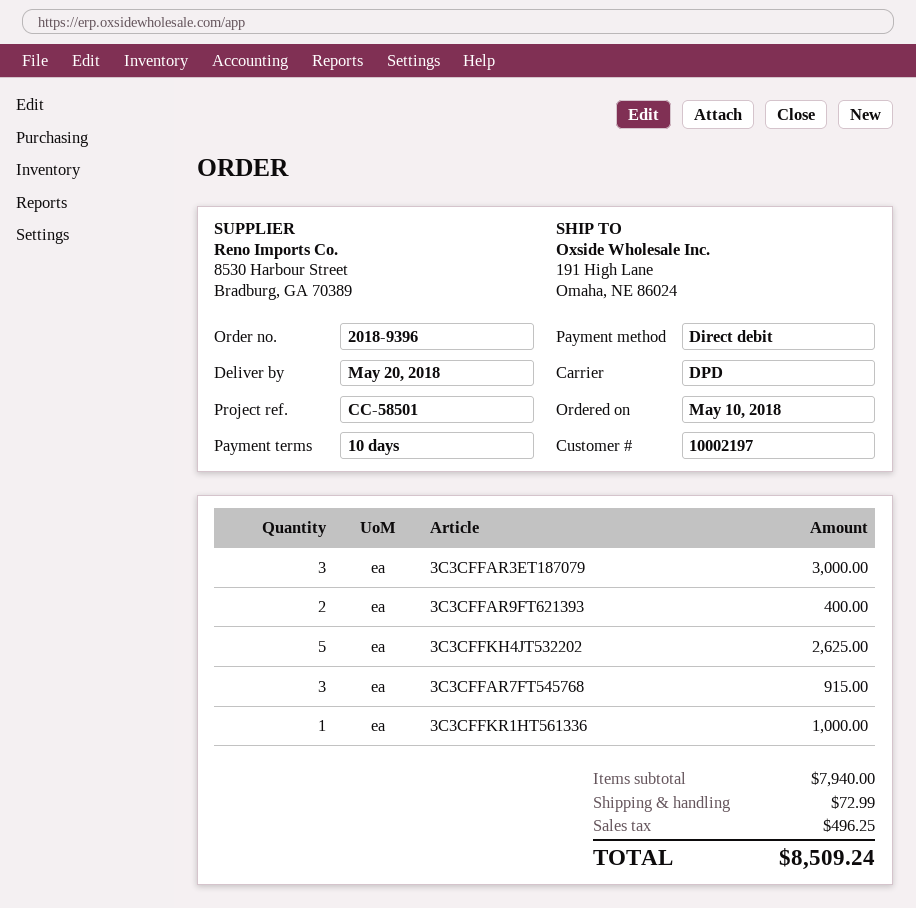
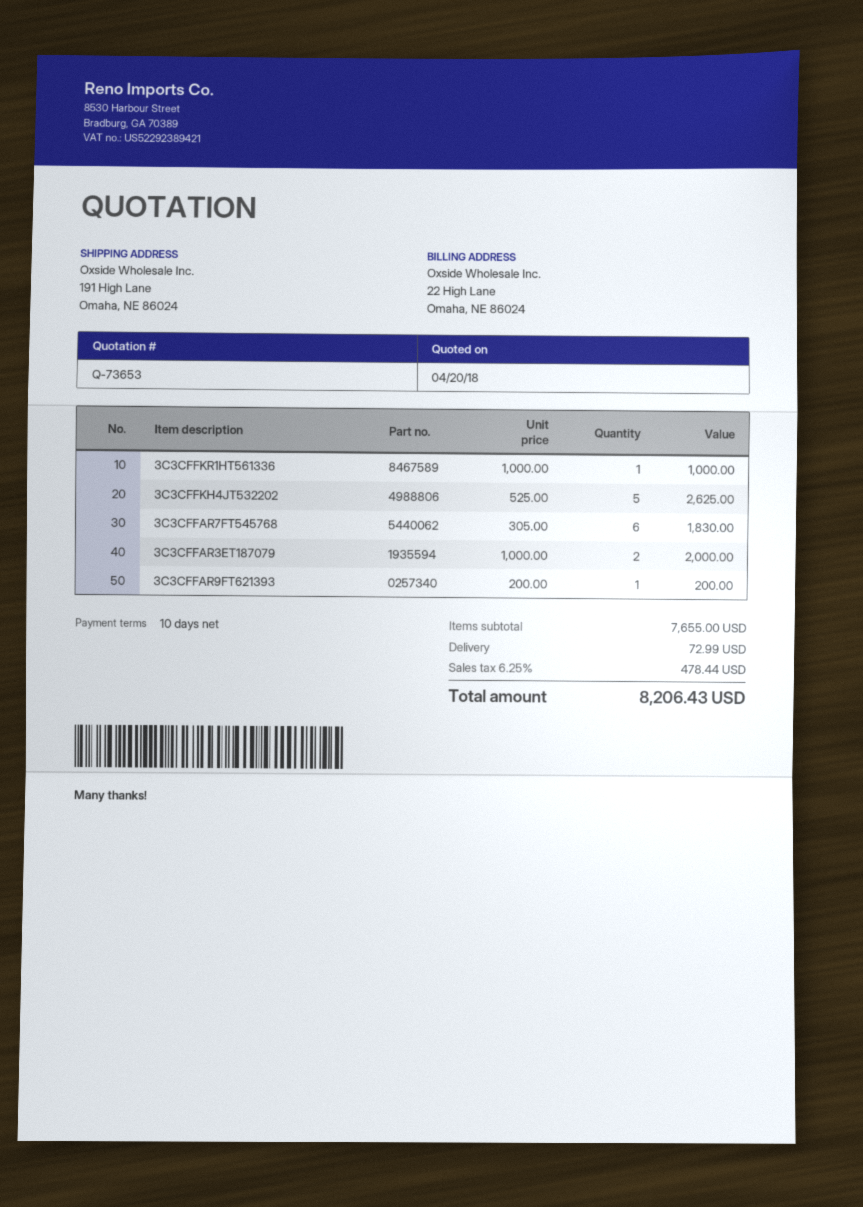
3C3CFFAR3ET187079: 3 for 3000.00 -> 2 for 2000.00
3C3CFFAR9FT621393: 2 for 400.00 -> 1 for 200.00
3C3CFFAR7FT545768: 3 for 915.00 -> 6 for 1830.00
subtotal: 7940.00 -> 7655.00
tax: 496.25 -> 478.44
total: 8509.24 -> 8206.43

